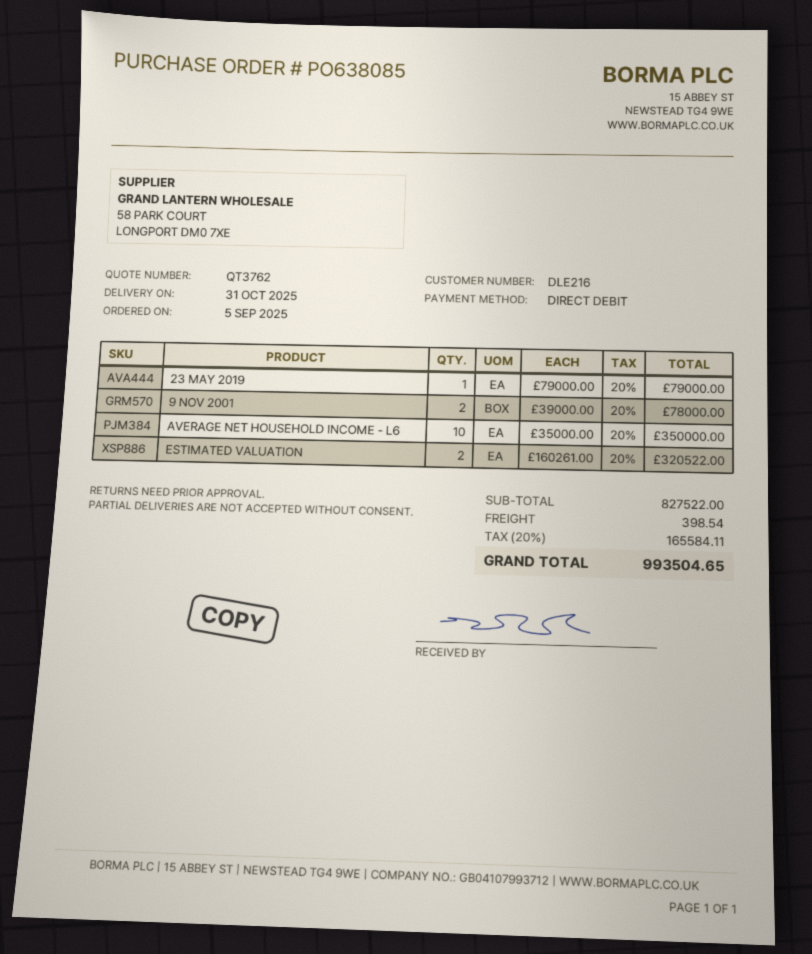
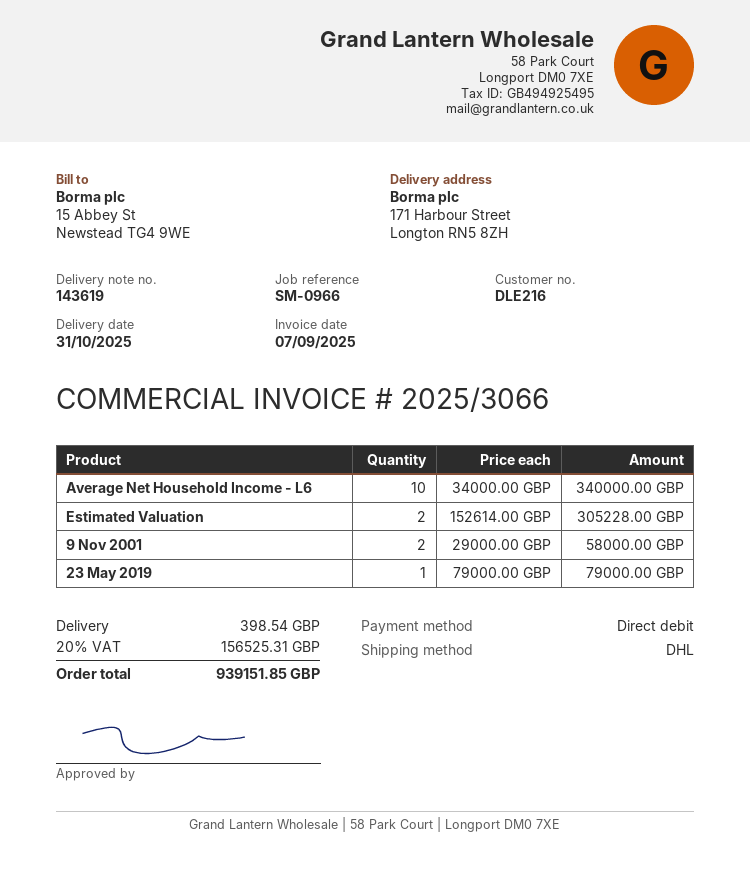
9 NOV 2001: 2 x 39000.00 = 78000.00 -> 2 x 29000.00 = 58000.00
AVERAGE NET HOUSEHOLD INCOME - L6: 10 x 35000.00 = 350000.00 -> 10 x 34000.00 = 340000.00
ESTIMATED VALUATION: 2 x 160261.00 = 320522.00 -> 2 x 152614.00 = 305228.00
tax: 20% = 165584.11 -> 20% = 156525.31
total: 993504.65 -> 939151.85

